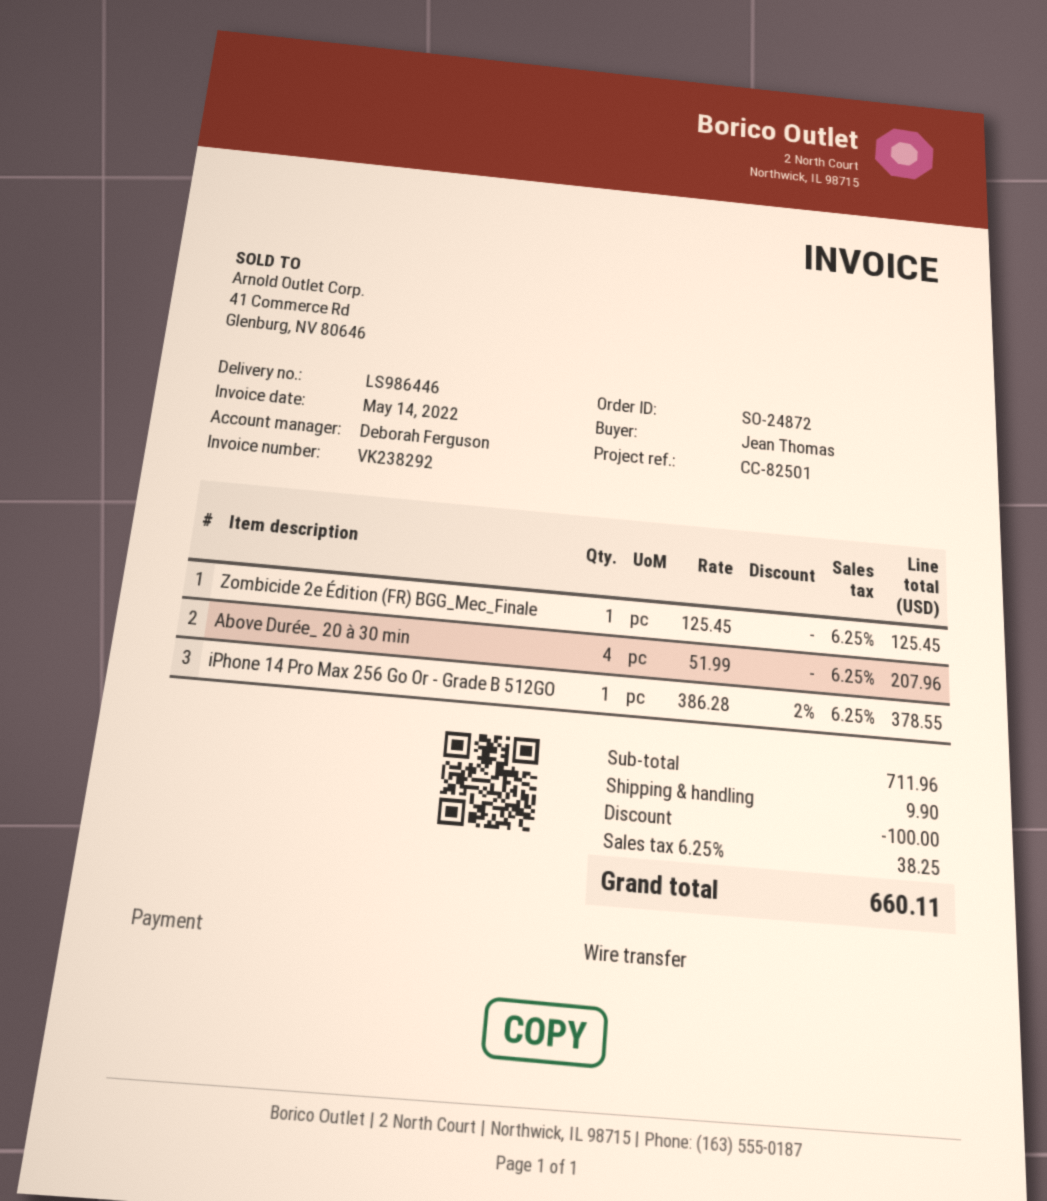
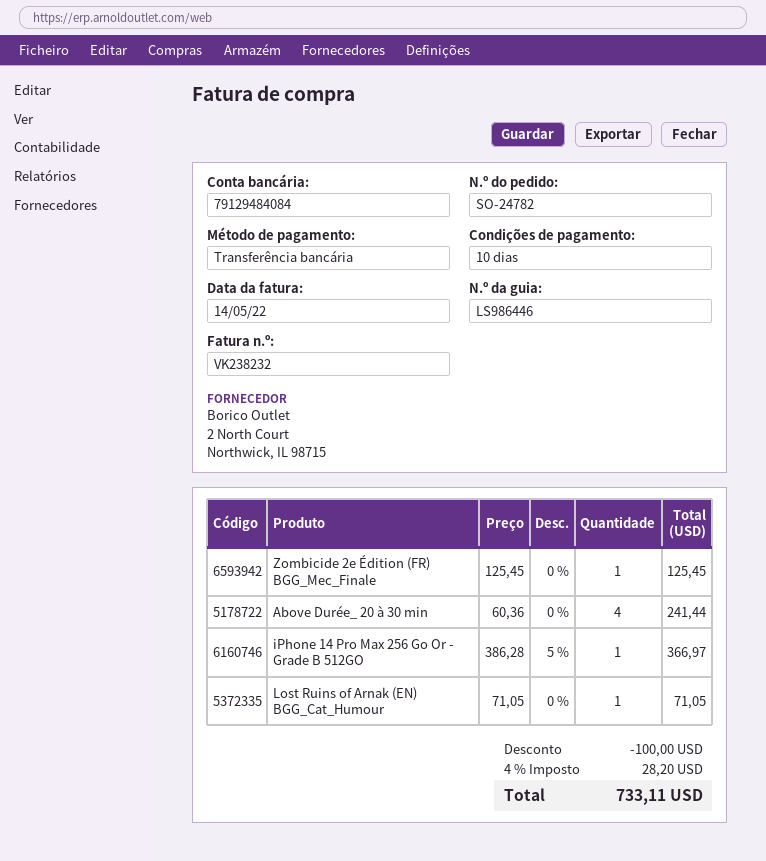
order number: SO-24872 -> SO-24782
invoice number: VK238292 -> VK238232
Above Durée_ 20 à 30 min: 4 x 51.99 = 207.96 -> 4 x 60.36 = 241.44
iPhone 14 Pro Max 256 Go Or - Grade B 512GO: 1 x 386.28 - 2% = 378.55 -> 1 x 386.28 - 5% = 366.97
Lost Ruins of Arnak (EN) BGG_Cat_Humour: none -> 1 x 71.05 = 71.05
shipping: 9.90 -> none
tax: 6.25% = 38.25 -> 4% = 28.20
total: 660.11 -> 733.11

